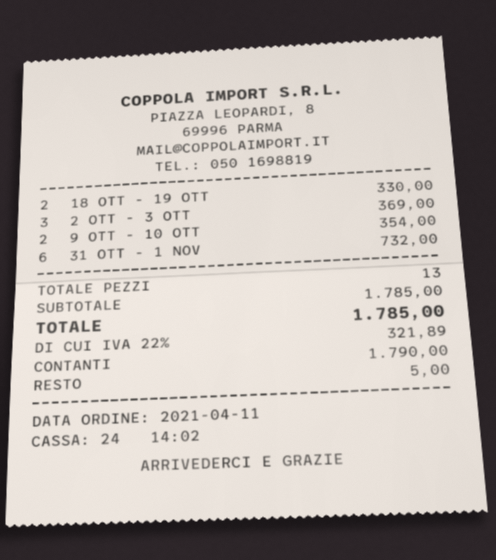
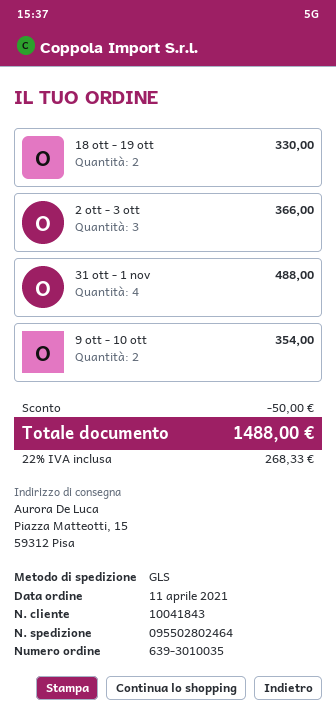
2 OTT - 3 OTT: 3 for 369.00 -> 3 for 366.00
31 OTT - 1 NOV: 6 for 732.00 -> 4 for 488.00
discount: none -> 50.00
tax: 22% = 321.89 -> 22% = 268.33
total: 1785.00 -> 1488.00

